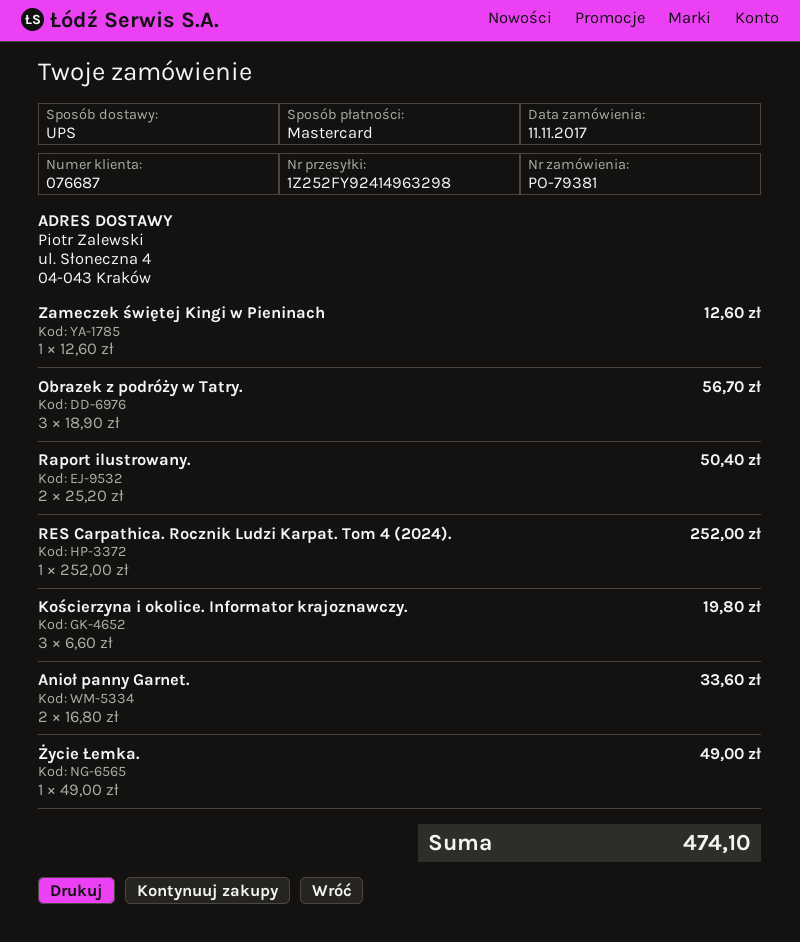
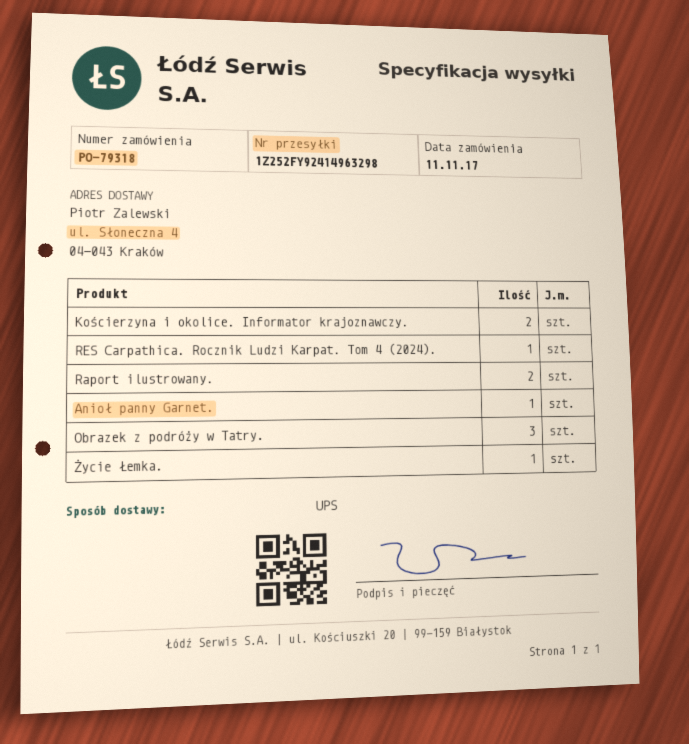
order number: PO-79381 -> PO-79318
Zameczek świętej Kingi w Pieninach: 1 -> none
Kościerzyna i okolice. Informator krajoznawczy.: 3 -> 2
Anioł panny Garnet.: 2 -> 1

